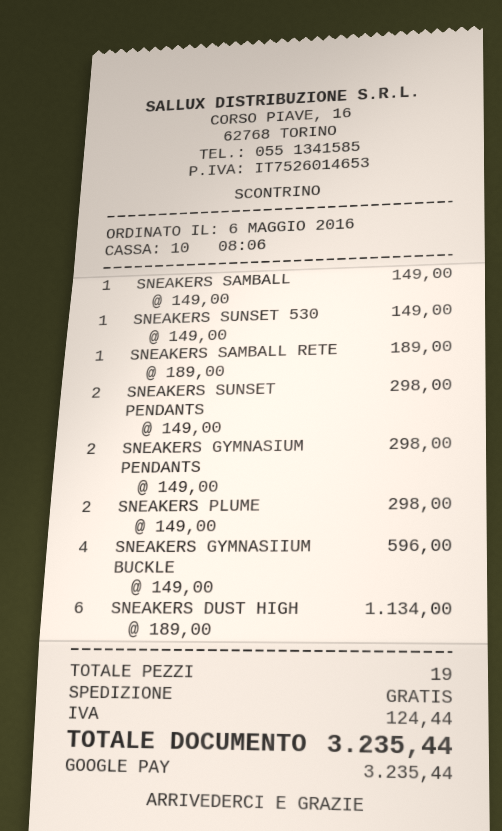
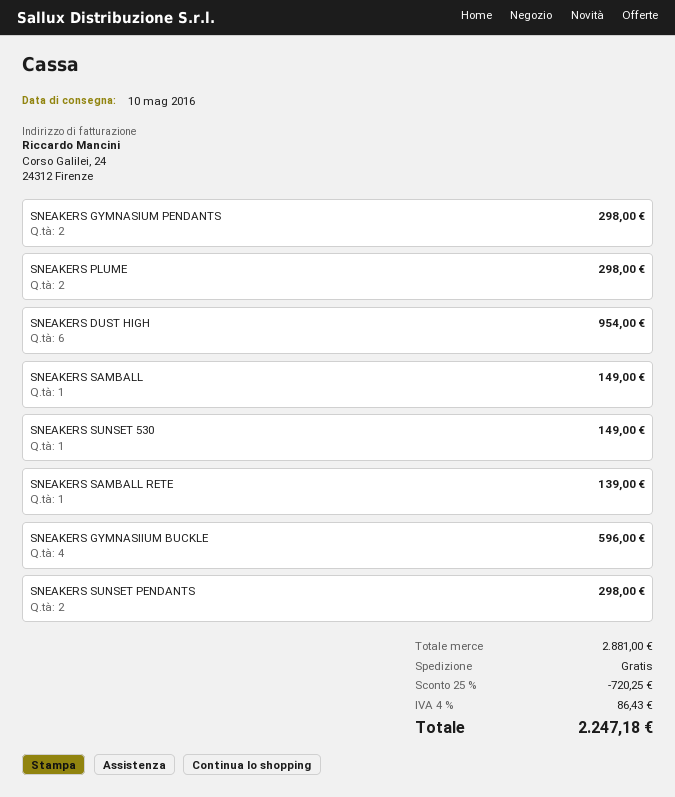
SNEAKERS SAMBALL RETE: 1 for 189.00 -> 1 for 139.00
SNEAKERS DUST HIGH: 6 for 1134.00 -> 6 for 954.00
discount: none -> 25% = 720.25
tax: 124.44 -> 86.43
total: 3235.44 -> 2247.18

